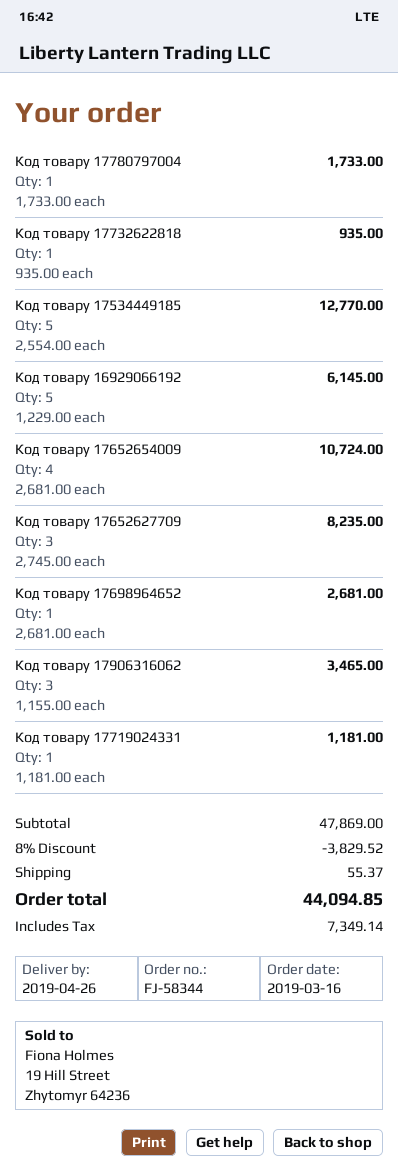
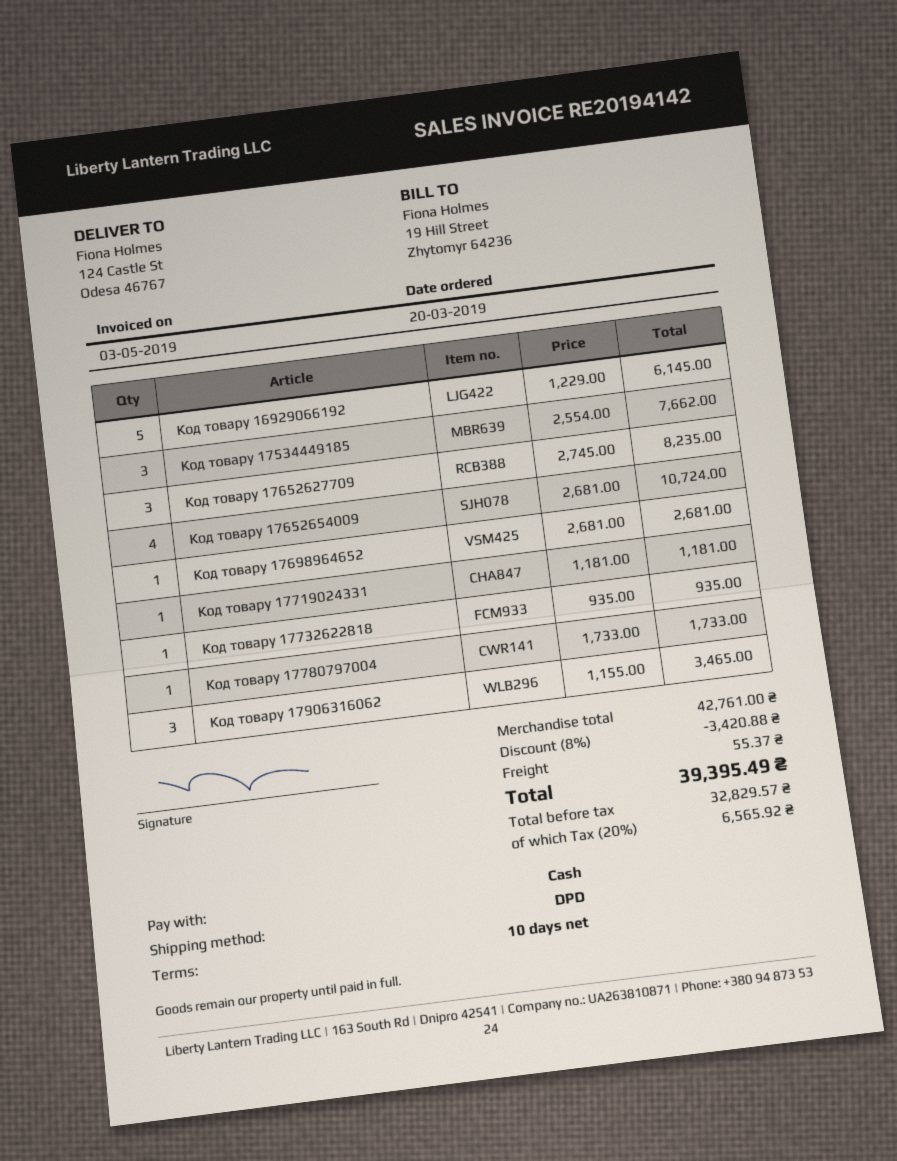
order date: 2019-03-16 -> 2019-03-20
Код товару 17534449185: 5 x 2554.00 = 12770.00 -> 3 x 2554.00 = 7662.00
subtotal: 47869.00 -> 42761.00
discount: 8% = 3829.52 -> 8% = 3420.88
tax: 7349.14 -> 6565.92
total: 44094.85 -> 39395.49

